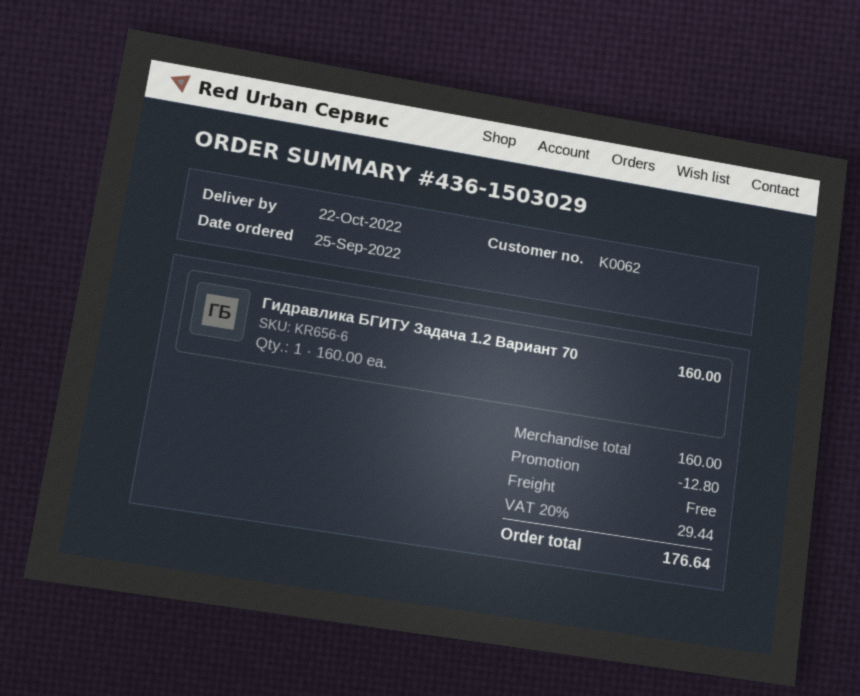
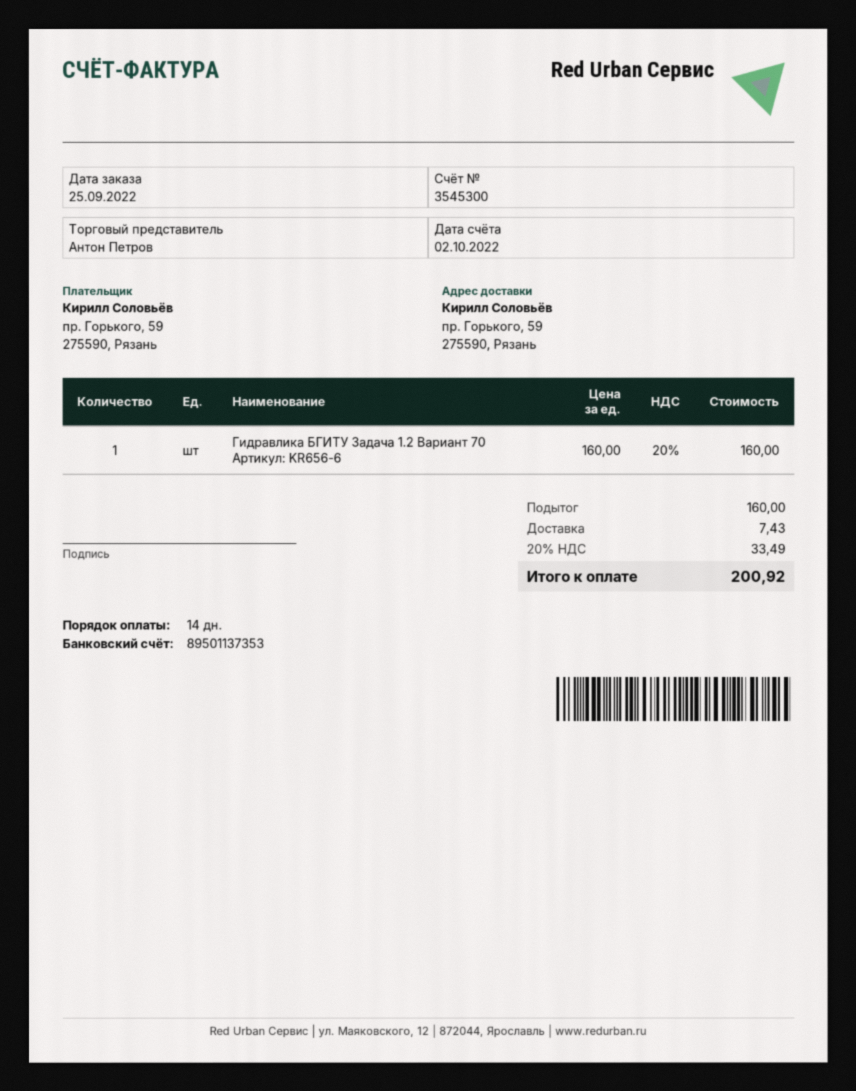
discount: 12.80 -> none
shipping: 0.00 -> 7.43
tax: 20% = 29.44 -> 20% = 33.49
total: 176.64 -> 200.92

